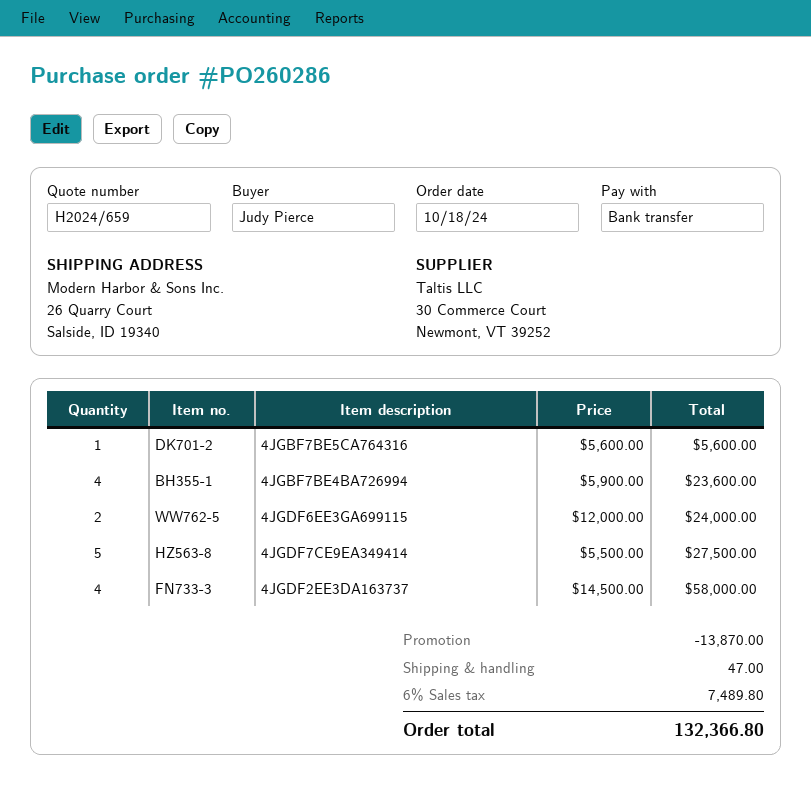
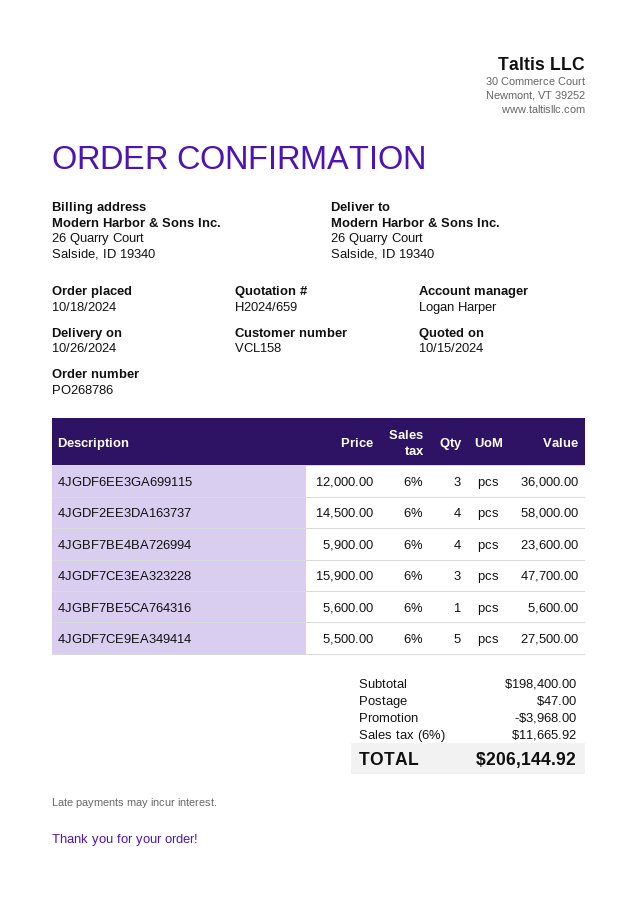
order number: PO260286 -> PO268786
4JGDF6EE3GA699115: 2 x 12000.00 = 24000.00 -> 3 x 12000.00 = 36000.00
4JGDF7CE3EA323228: none -> 3 x 15900.00 = 47700.00
discount: 13870.00 -> 3968.00
tax: 6% = 7489.80 -> 6% = 11665.92
total: 132366.80 -> 206144.92

